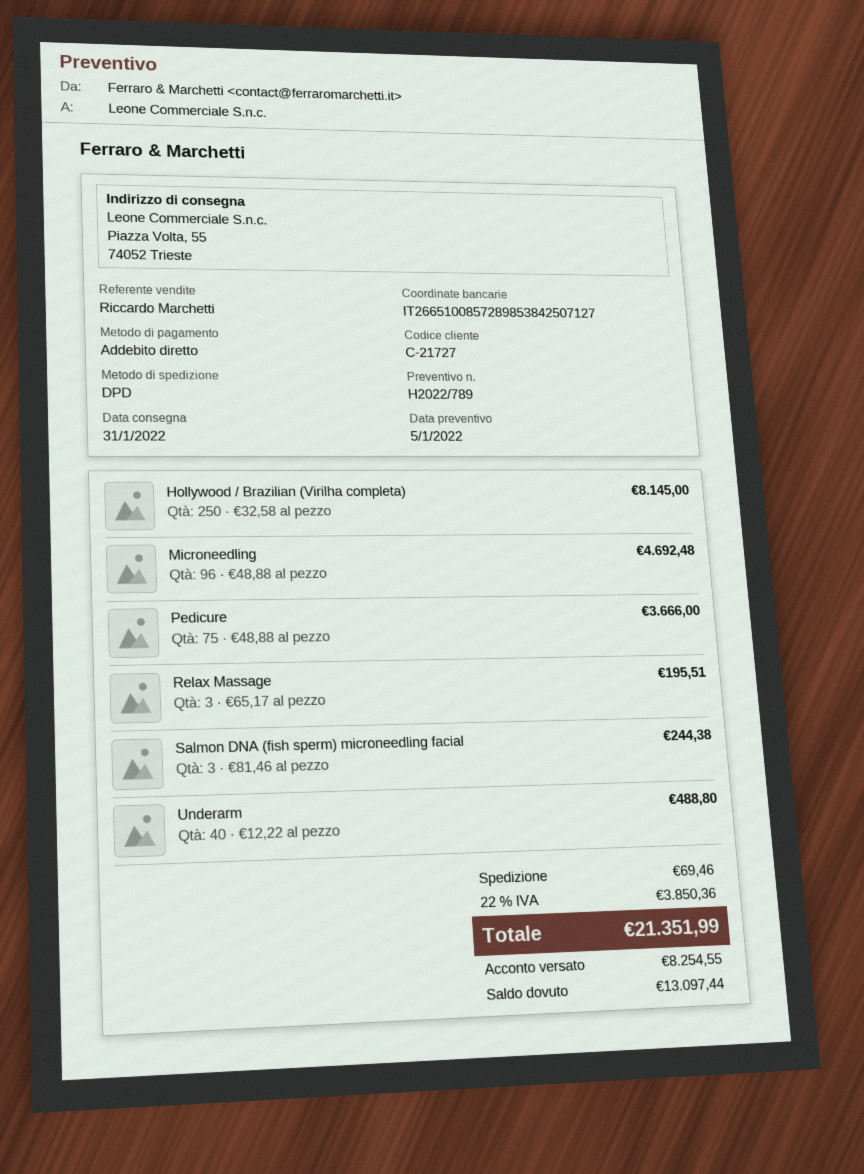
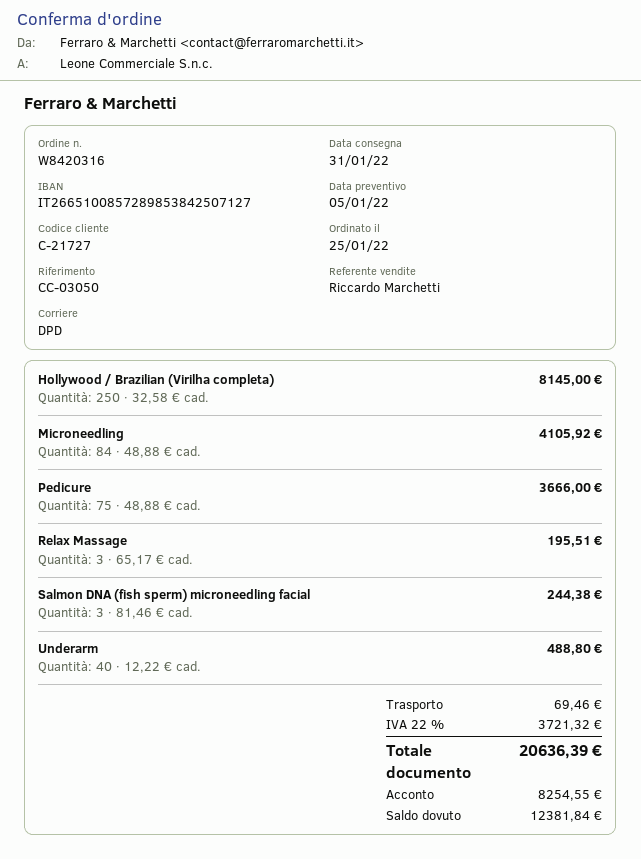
Microneedling: 96 x 48.88 = 4692.48 -> 84 x 48.88 = 4105.92
tax: 22% = 3850.36 -> 22% = 3721.32
total: 21351.99 -> 20636.39
balance: 13097.44 -> 12381.84

